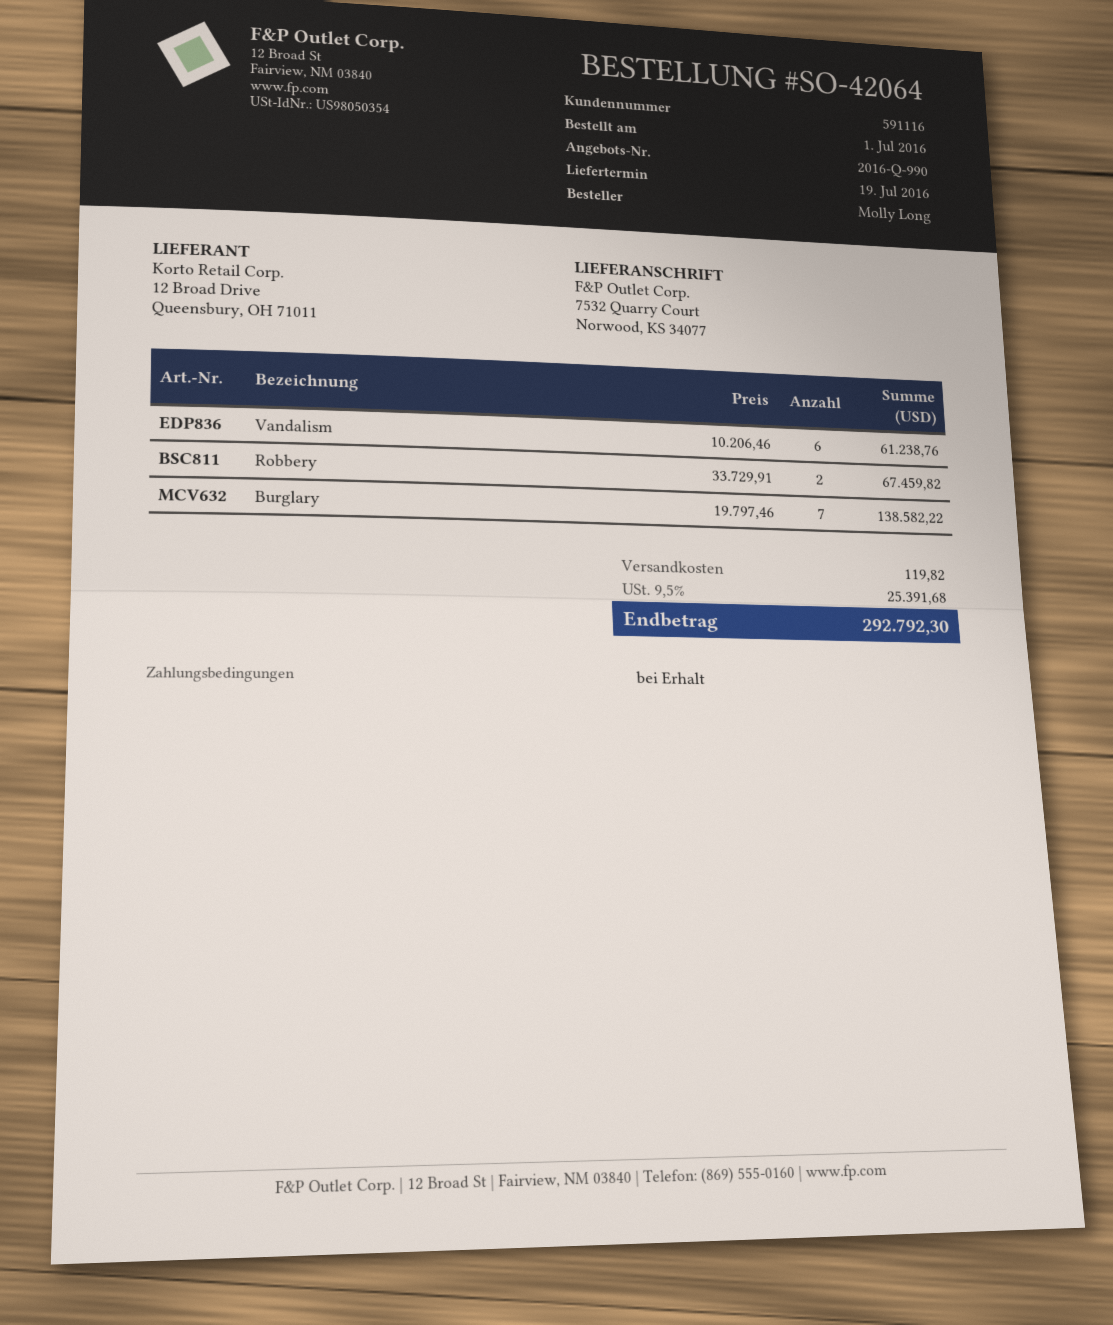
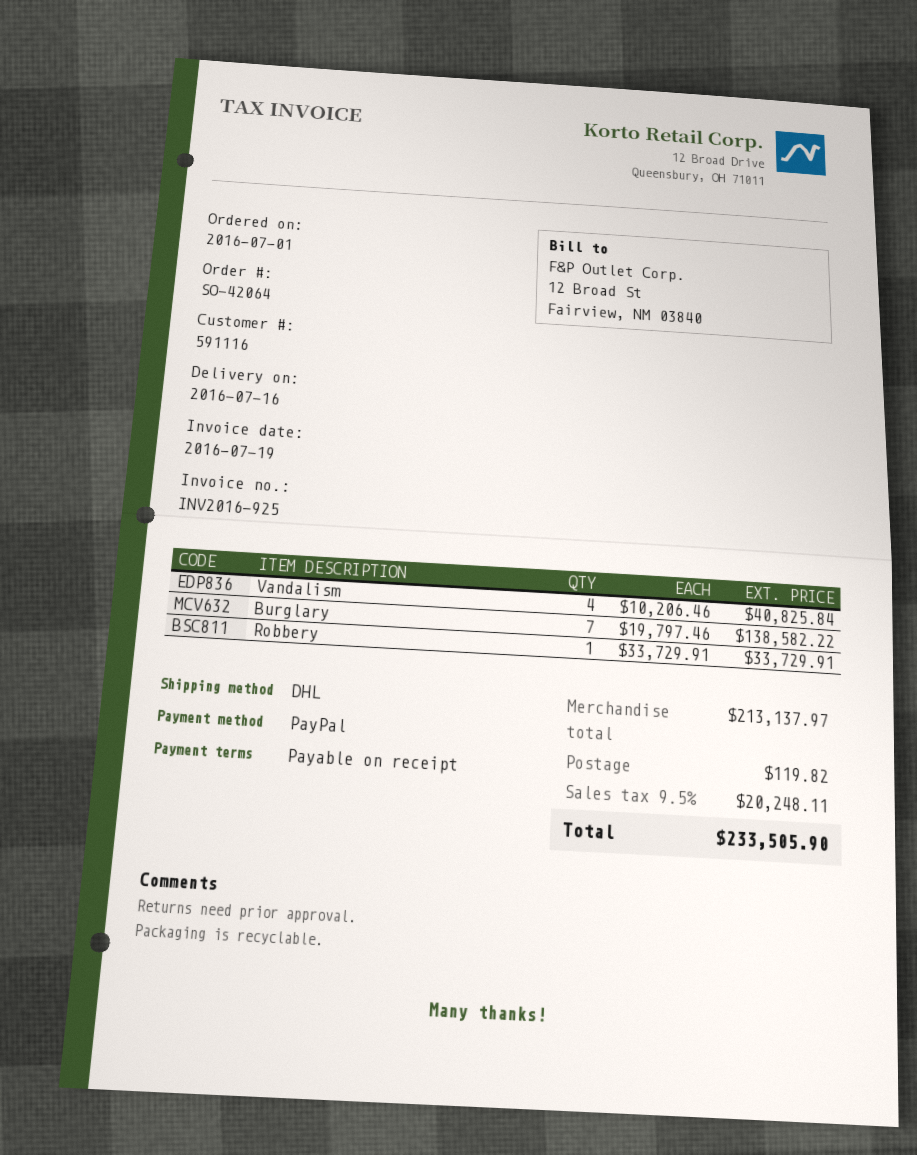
delivery date: 2016-07-19 -> 2016-07-16
Vandalism: 6 x 10206.46 = 61238.76 -> 4 x 10206.46 = 40825.84
Robbery: 2 x 33729.91 = 67459.82 -> 1 x 33729.91 = 33729.91
tax: 9.5% = 25391.68 -> 9.5% = 20248.11
total: 292792.30 -> 233505.90

